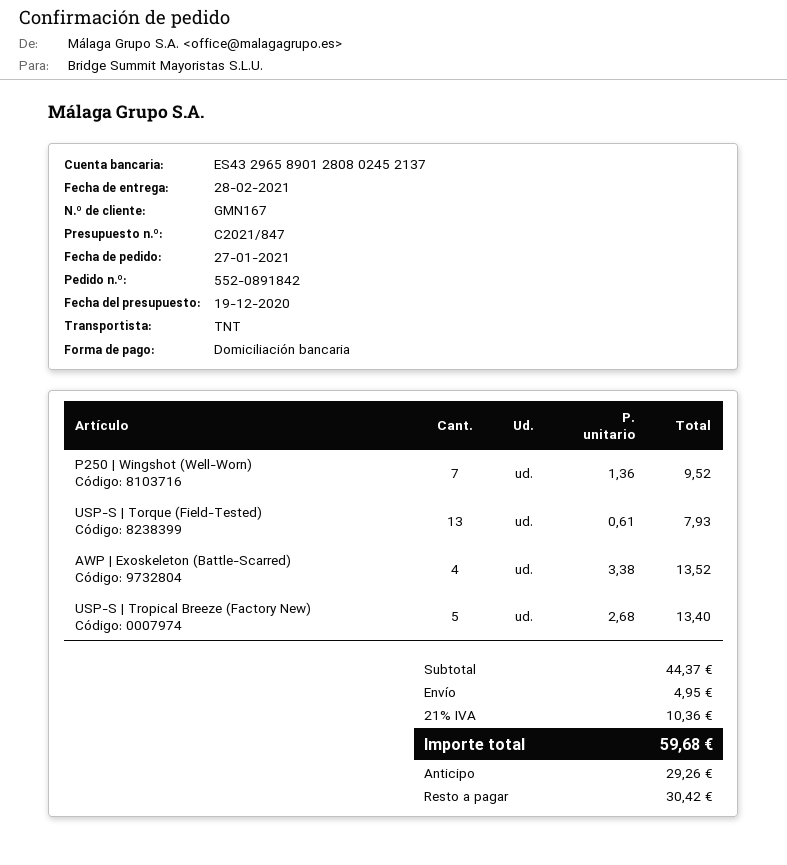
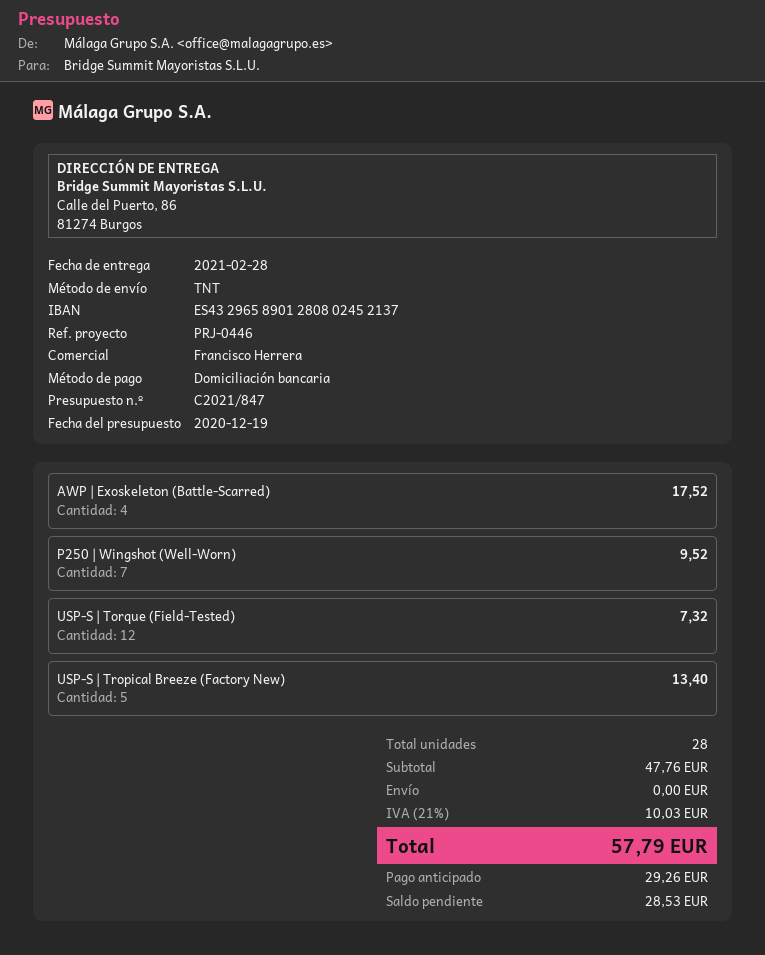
USP-S | Torque (Field-Tested): 13 for 7.93 -> 12 for 7.32
AWP | Exoskeleton (Battle-Scarred): 4 for 13.52 -> 4 for 17.52
subtotal: 44.37 -> 47.76
shipping: 4.95 -> 0.00
tax: 21% = 10.36 -> 21% = 10.03
total: 59.68 -> 57.79
balance: 30.42 -> 28.53

